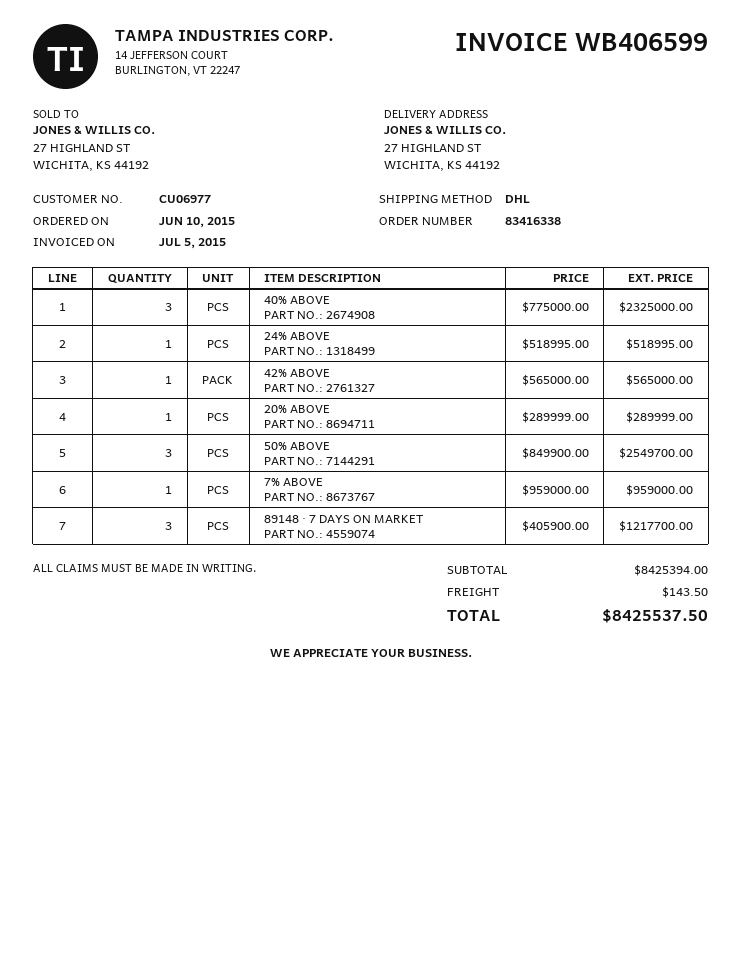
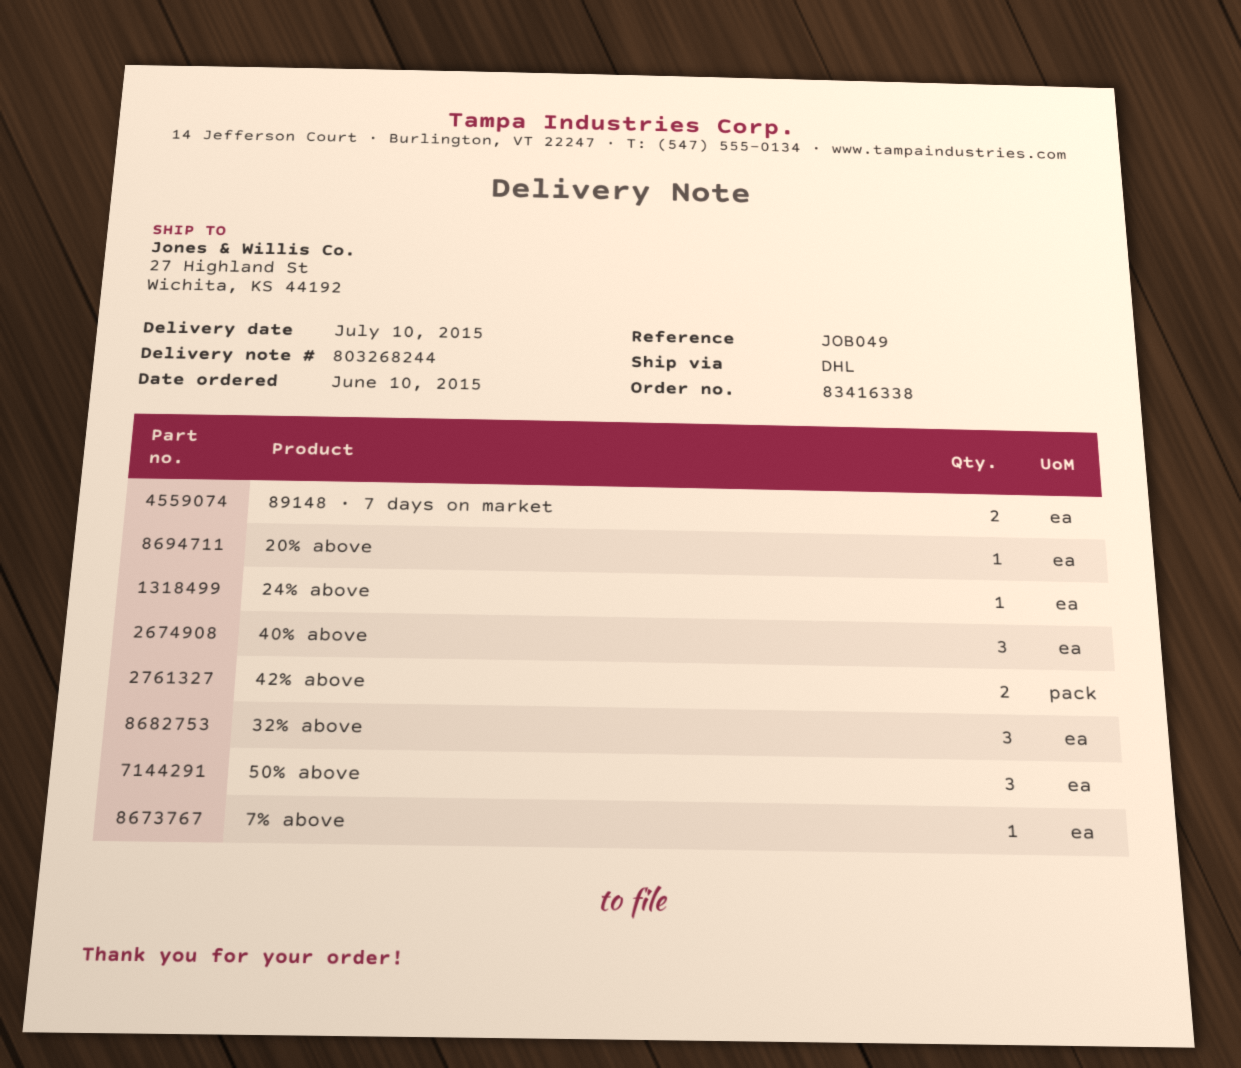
42% ABOVE: 1 -> 2
89148 · 7 DAYS ON MARKET: 3 -> 2
32% above: none -> 3

